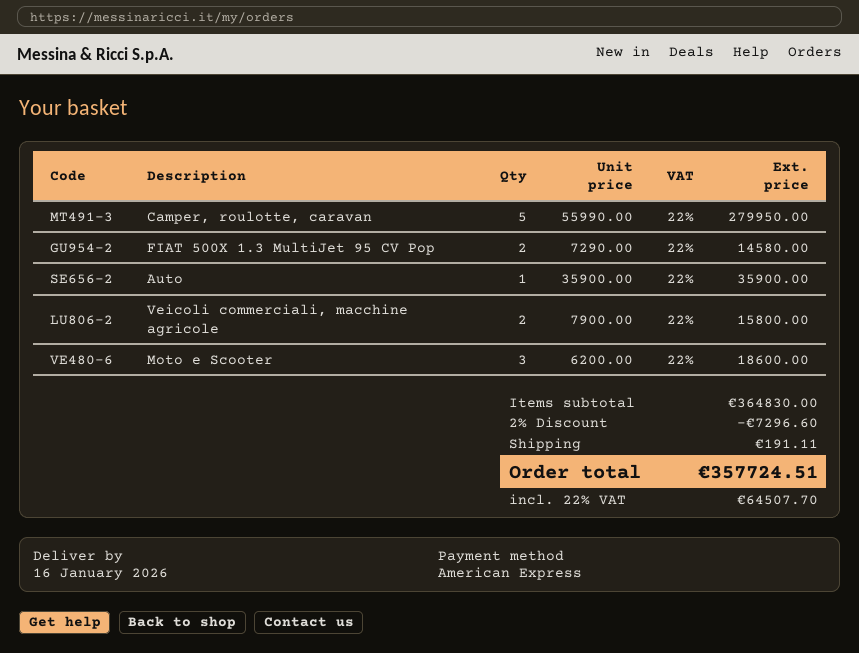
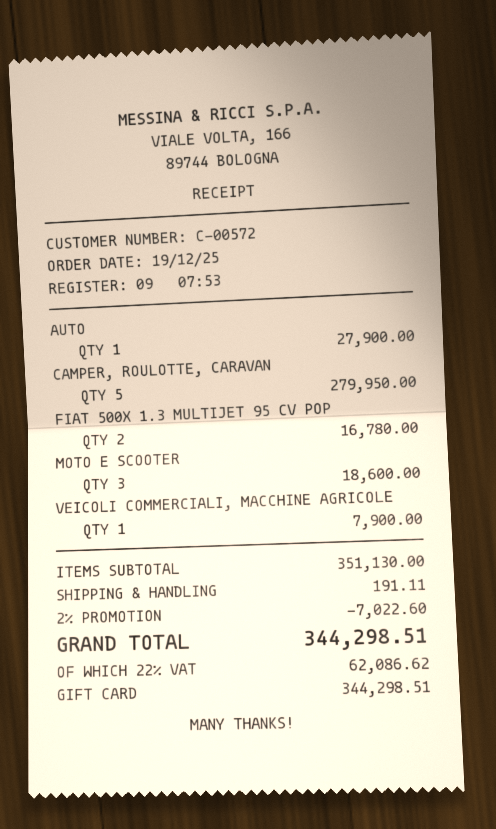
payment method: American Express -> gift card
FIAT 500X 1.3 MultiJet 95 CV Pop: 2 for 14580.00 -> 2 for 16780.00
Auto: 1 for 35900.00 -> 1 for 27900.00
Veicoli commerciali, macchine agricole: 2 for 15800.00 -> 1 for 7900.00
subtotal: 364830.00 -> 351130.00
discount: 2% = 7296.60 -> 2% = 7022.60
tax: 22% = 64507.70 -> 22% = 62086.62
total: 357724.51 -> 344298.51

